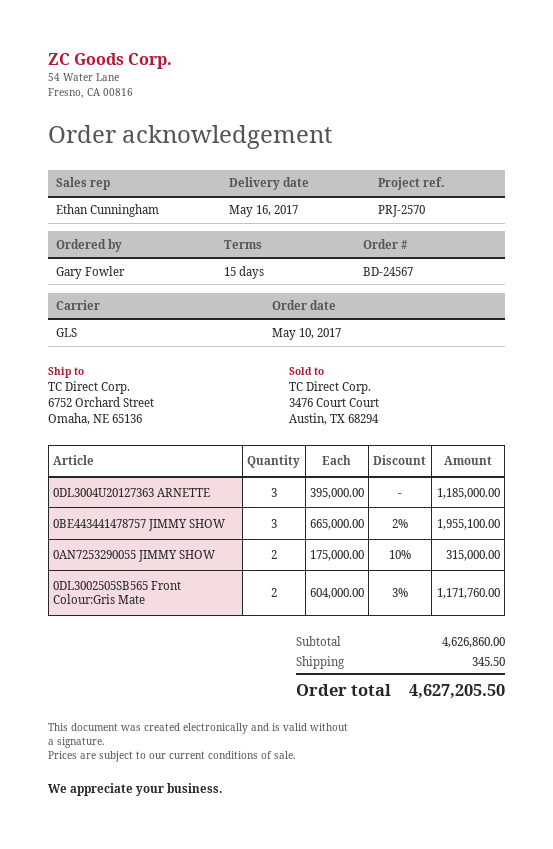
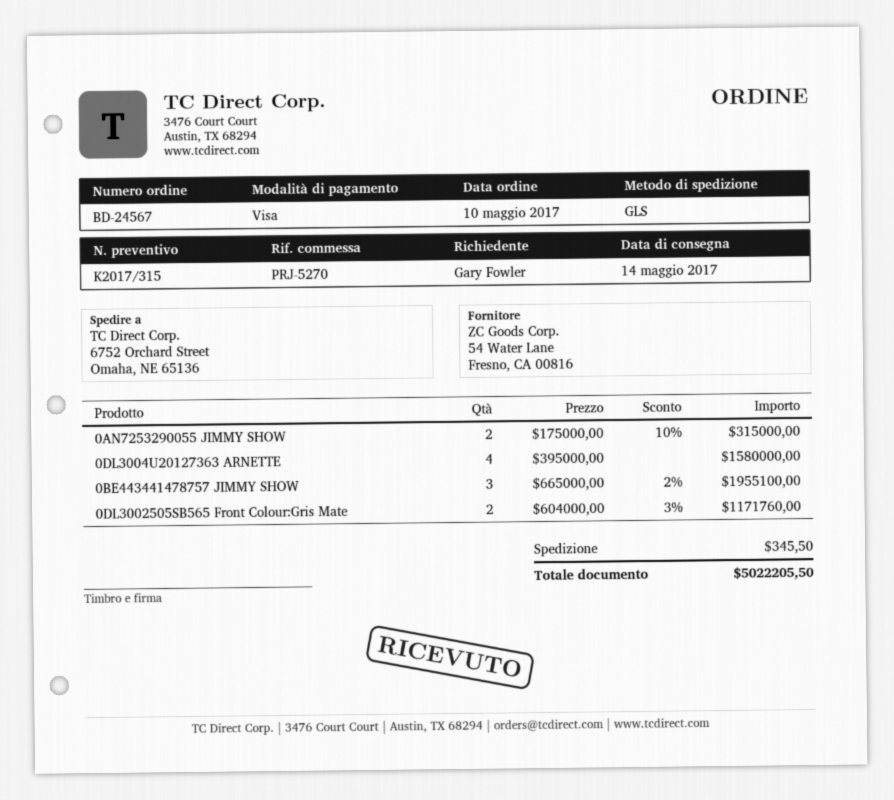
delivery date: 2017-05-16 -> 2017-05-14
reference: PRJ-2570 -> PRJ-5270
0DL3004U20127363 ARNETTE: 3 x 395000.00 = 1185000.00 -> 4 x 395000.00 = 1580000.00
total: 4627205.50 -> 5022205.50

